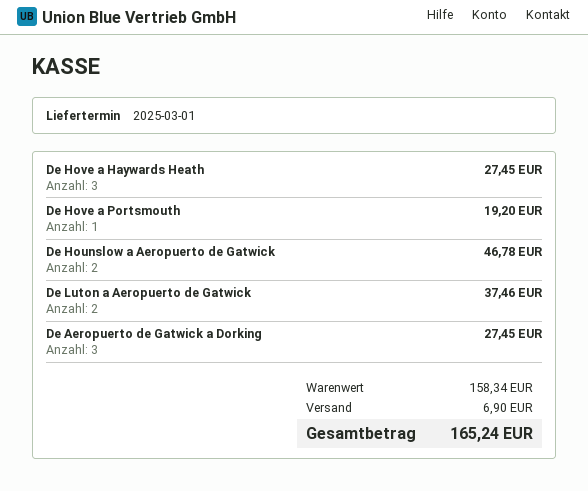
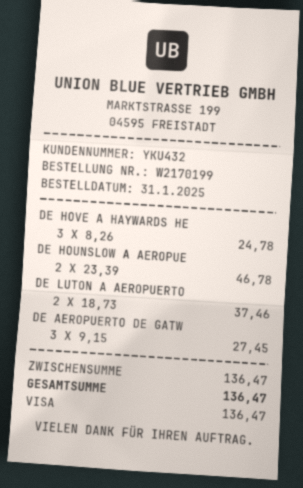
De Hove a Haywards Heath: 3 for 27.45 -> 3 for 24.78
De Hove a Portsmouth: 1 for 19.20 -> none
subtotal: 158.34 -> 136.47
shipping: 6.90 -> none
total: 165.24 -> 136.47

